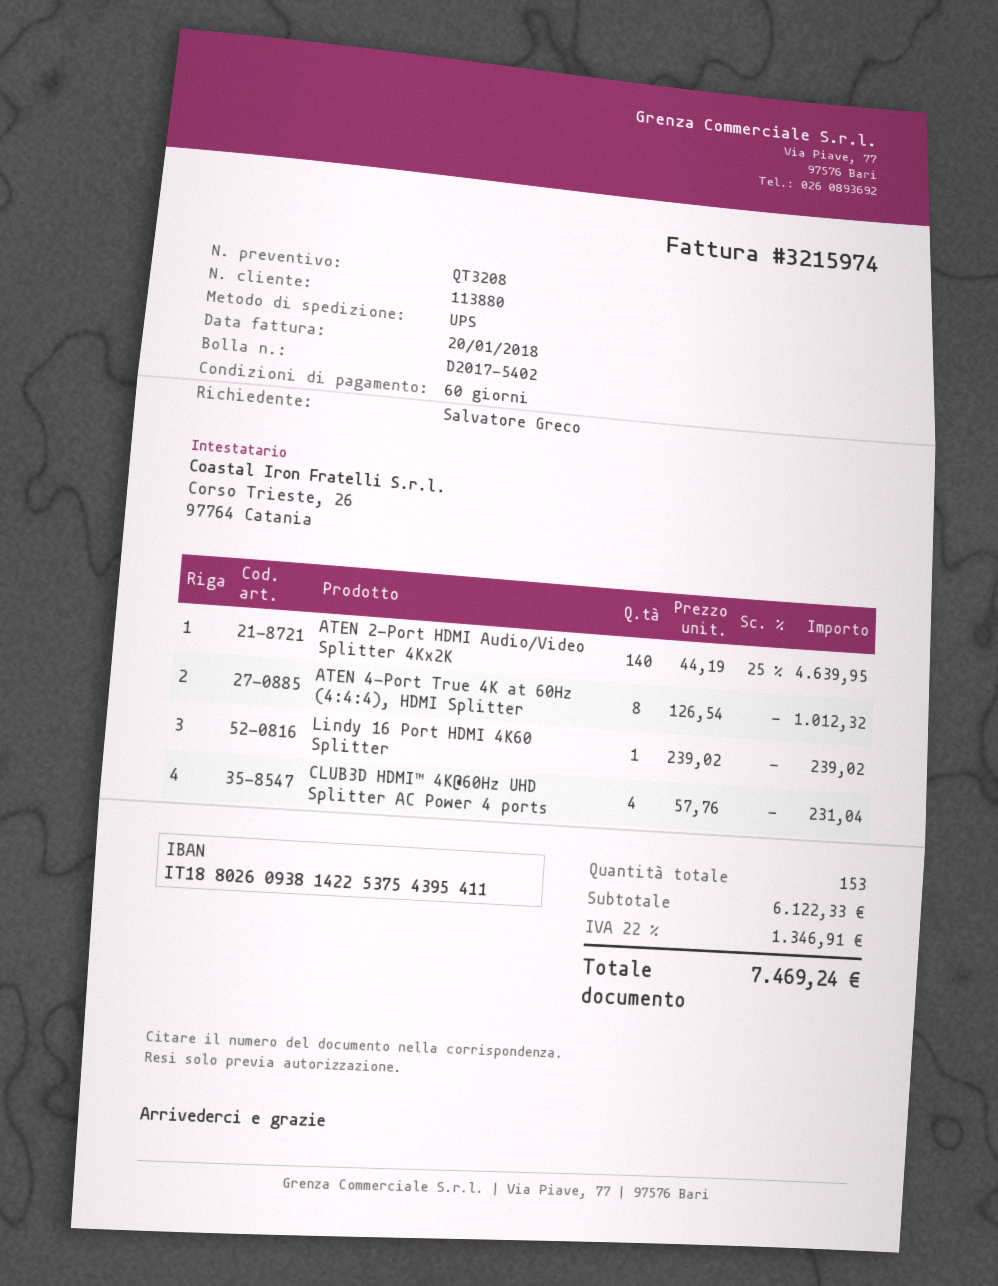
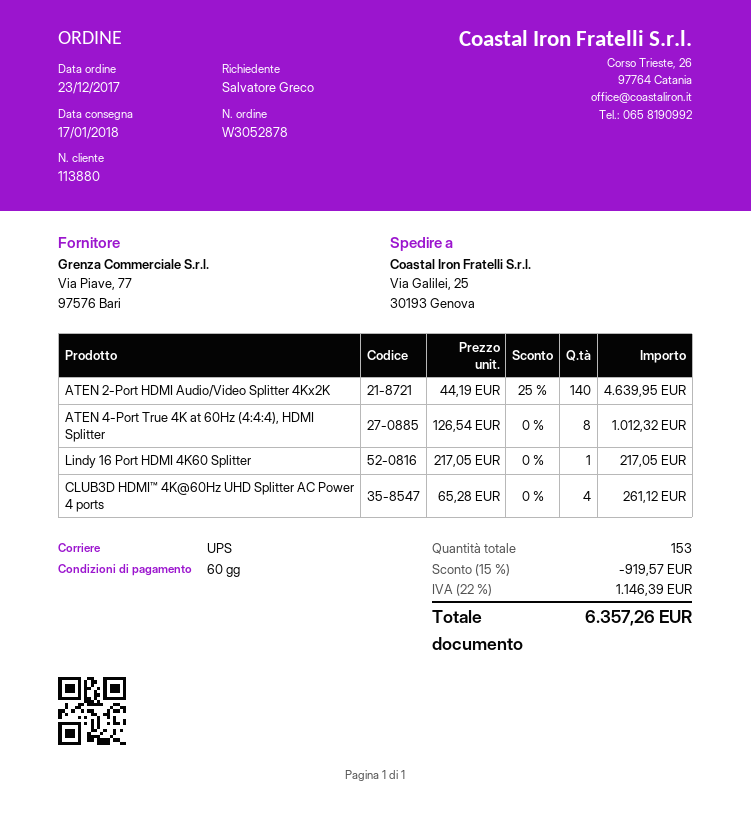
Lindy 16 Port HDMI 4K60 Splitter: 1 x 239.02 = 239.02 -> 1 x 217.05 = 217.05
CLUB3D HDMI™ 4K@60Hz UHD Splitter AC Power 4 ports: 4 x 57.76 = 231.04 -> 4 x 65.28 = 261.12
discount: none -> 15% = 919.57
tax: 22% = 1346.91 -> 22% = 1146.39
total: 7469.24 -> 6357.26

